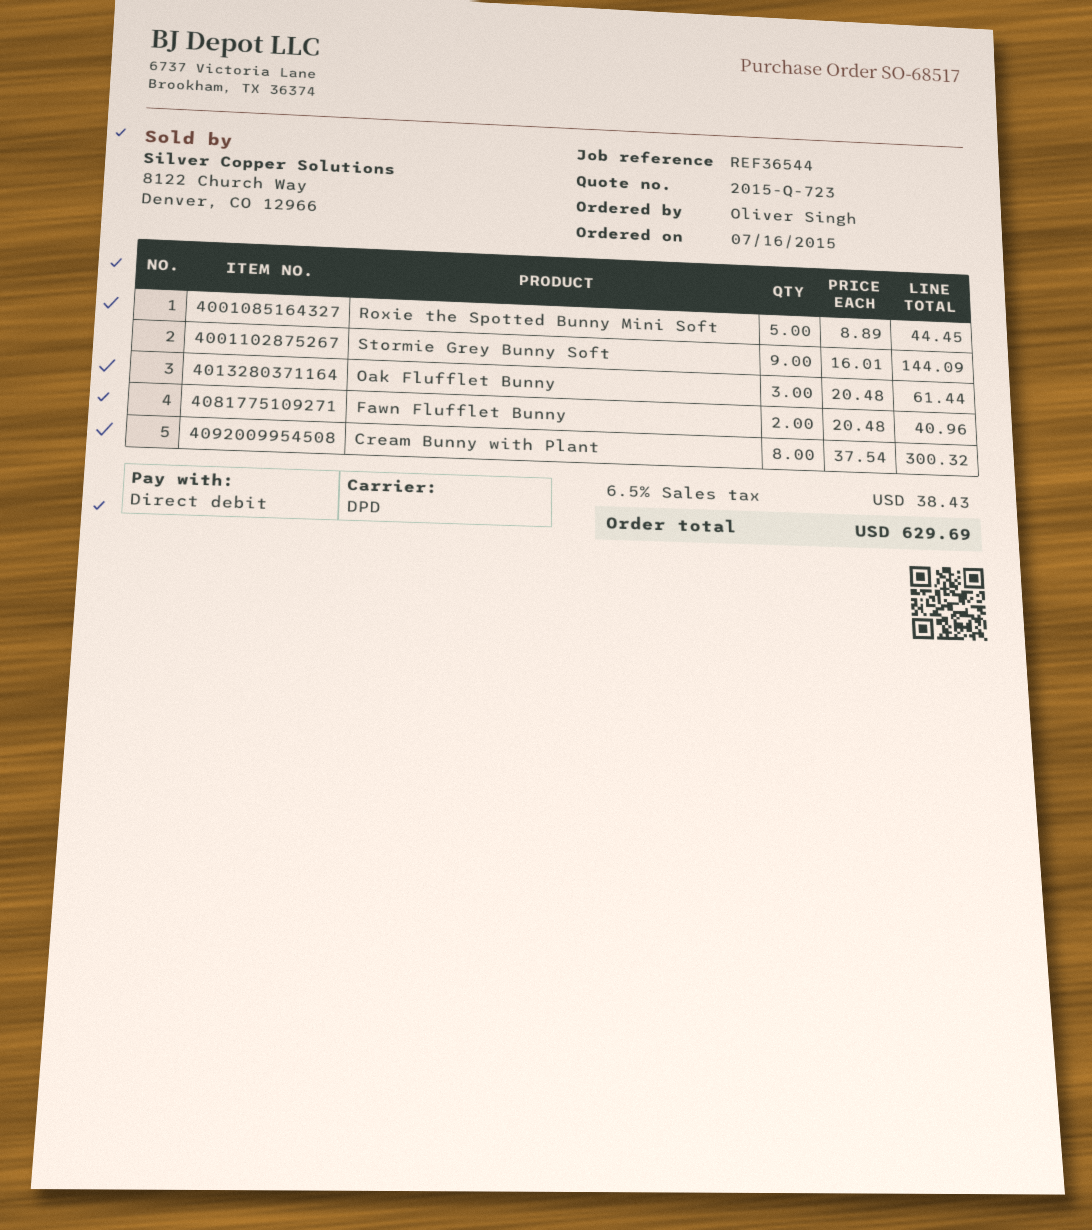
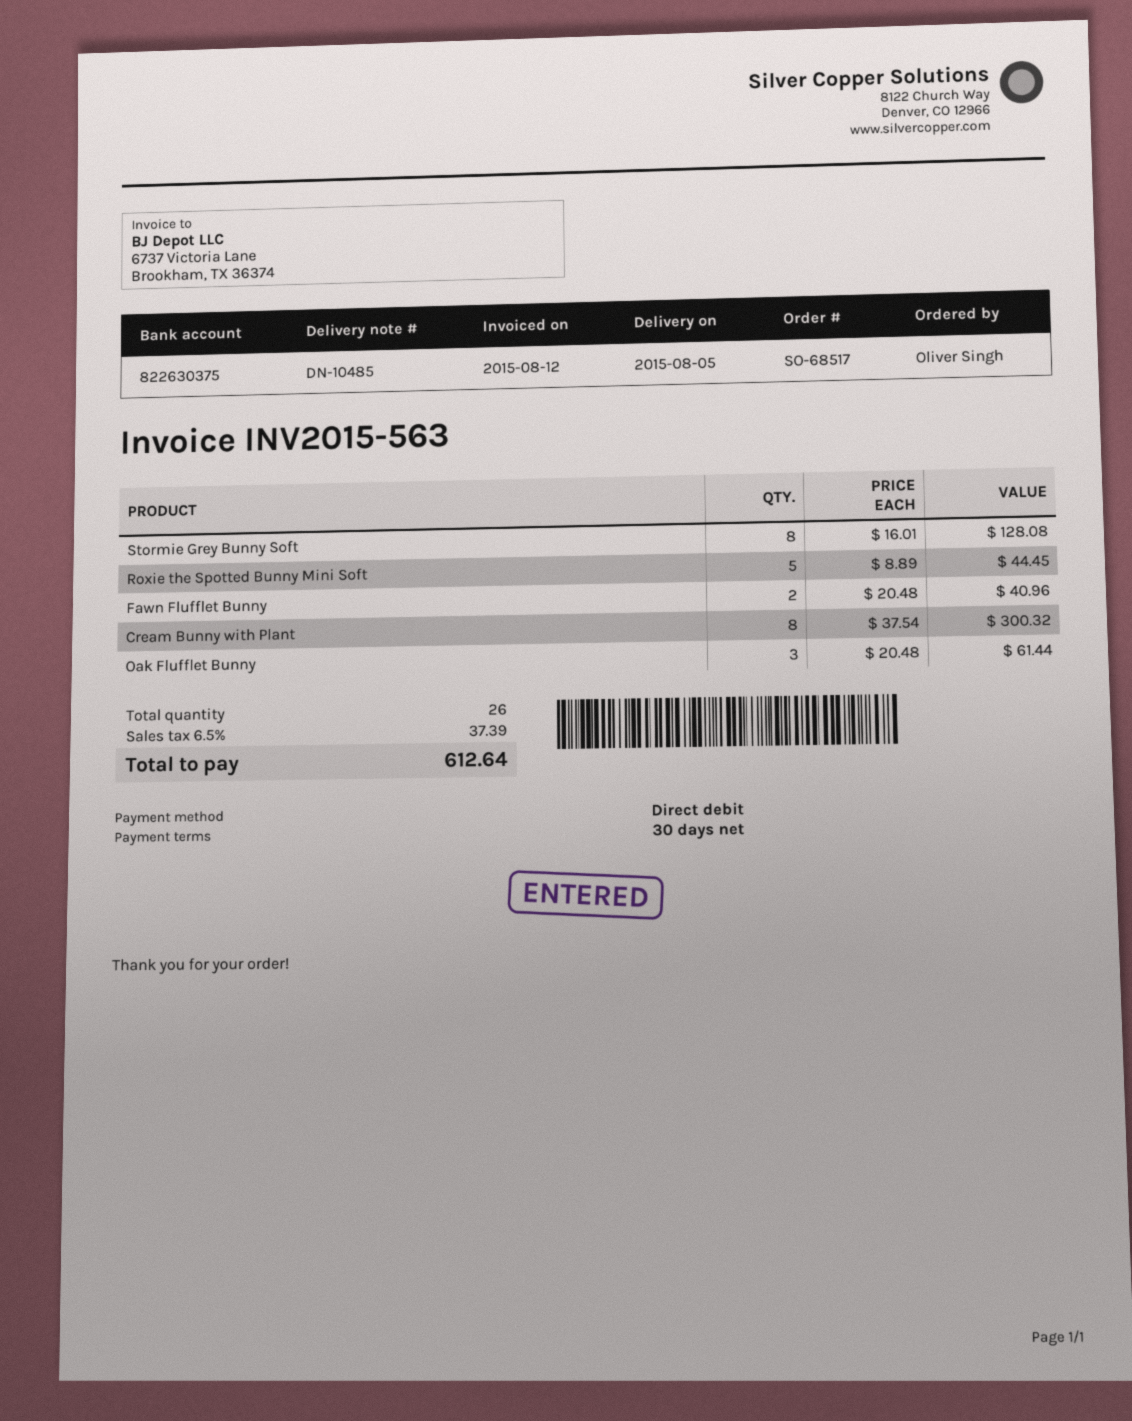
Stormie Grey Bunny Soft: 9 x 16.01 = 144.09 -> 8 x 16.01 = 128.08
tax: 6.5% = 38.43 -> 6.5% = 37.39
total: 629.69 -> 612.64

